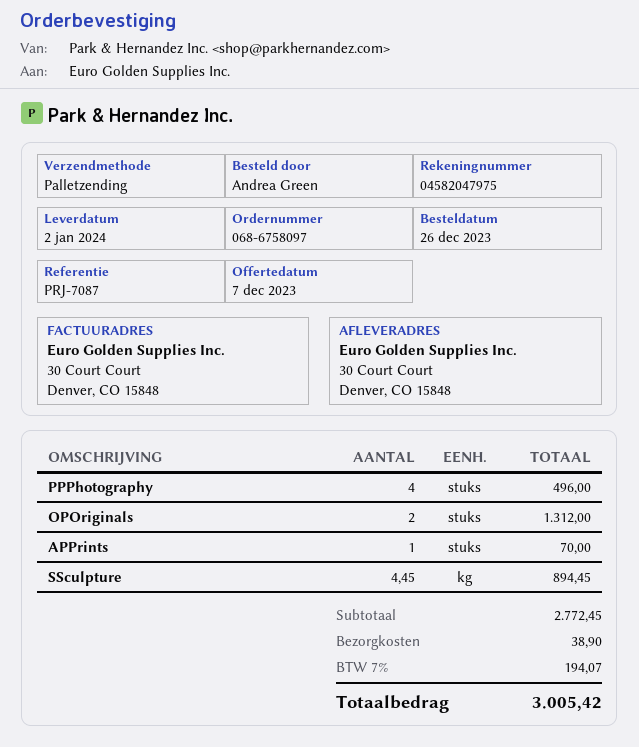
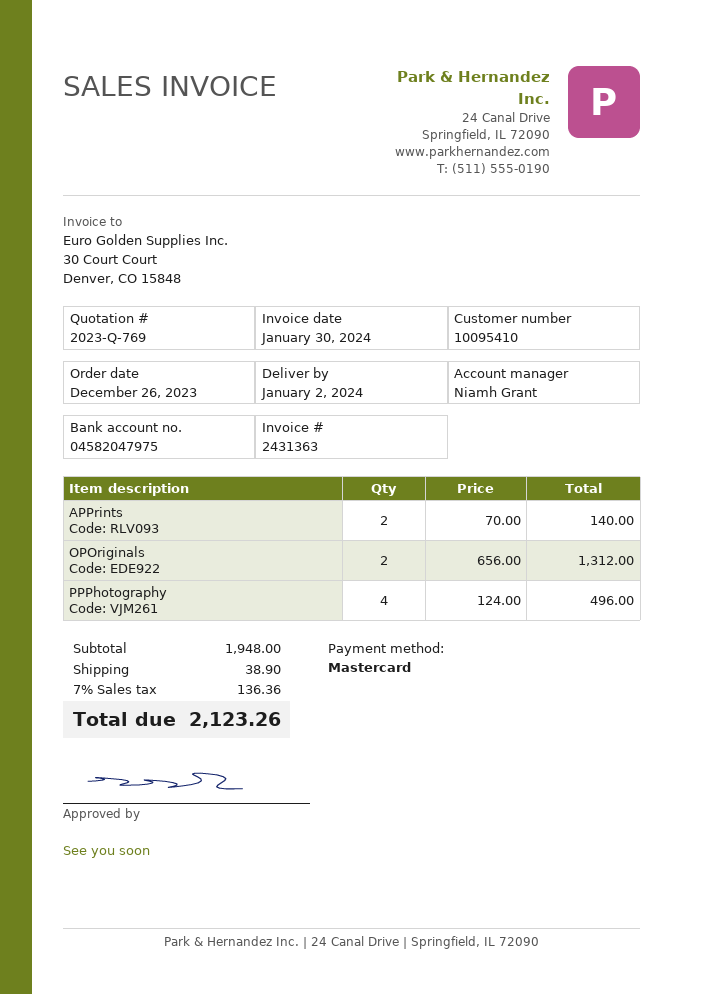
APPrints: 1 for 70.00 -> 2 for 140.00
SSculpture: 4.45 for 894.45 -> none
subtotal: 2772.45 -> 1948.00
tax: 7% = 194.07 -> 7% = 136.36
total: 3005.42 -> 2123.26

